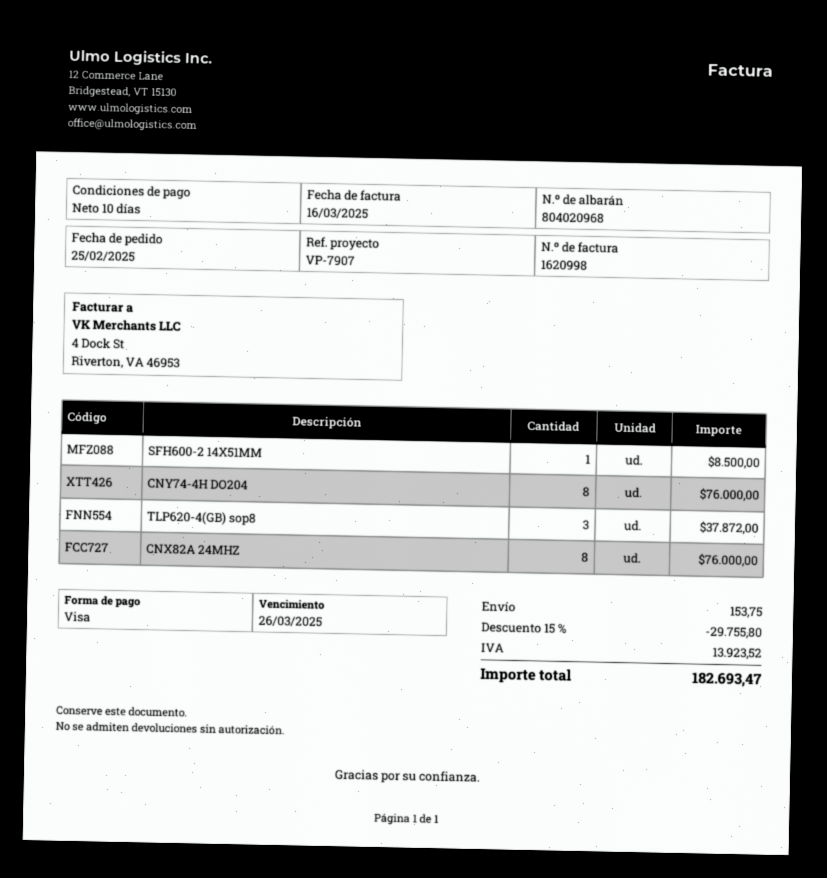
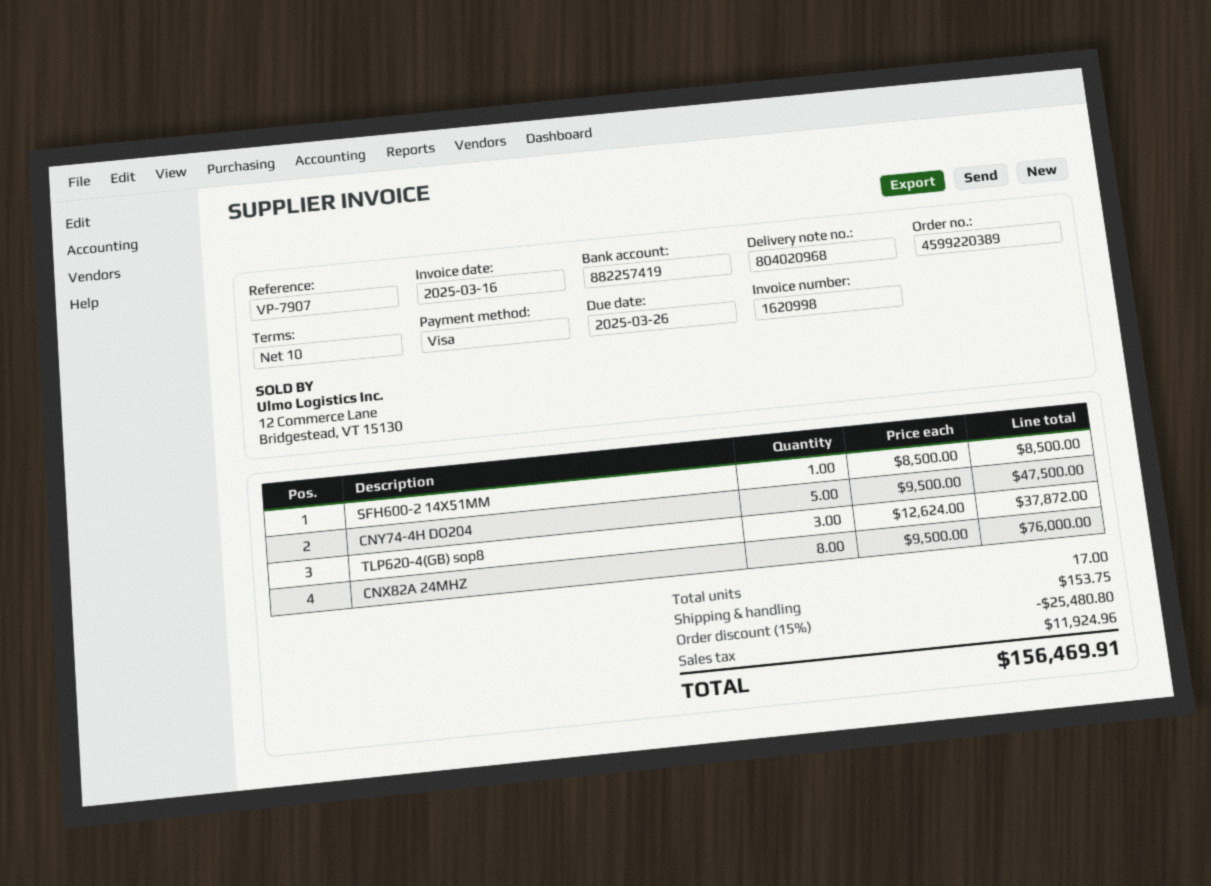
CNY74-4H DO204: 8 for 76000.00 -> 5 for 47500.00
discount: 15% = 29755.80 -> 15% = 25480.80
tax: 13923.52 -> 11924.96
total: 182693.47 -> 156469.91

